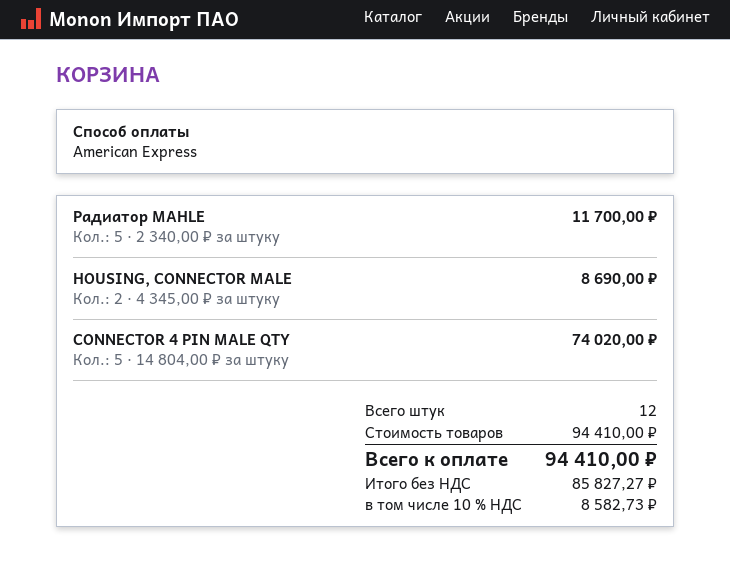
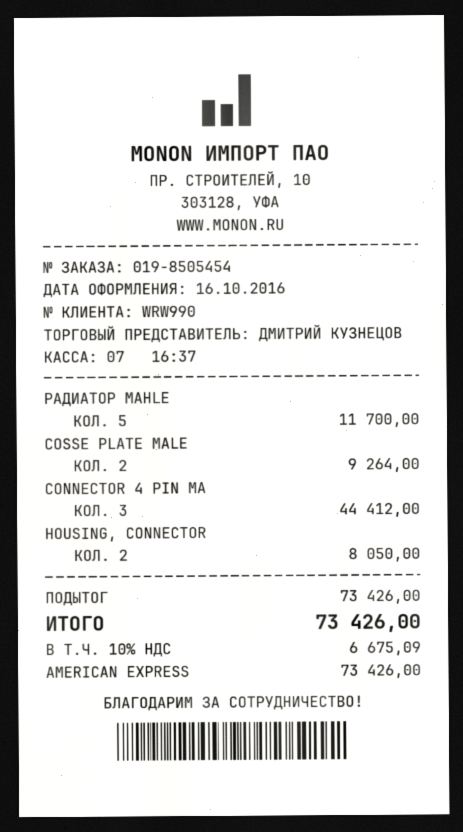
HOUSING, CONNECTOR MALE: 2 for 8690.00 -> 2 for 8050.00
CONNECTOR 4 PIN MALE QTY: 5 for 74020.00 -> 3 for 44412.00
COSSE PLATE MALE: none -> 2 for 9264.00
subtotal: 94410.00 -> 73426.00
tax: 10% = 8582.73 -> 10% = 6675.09
total: 94410.00 -> 73426.00

